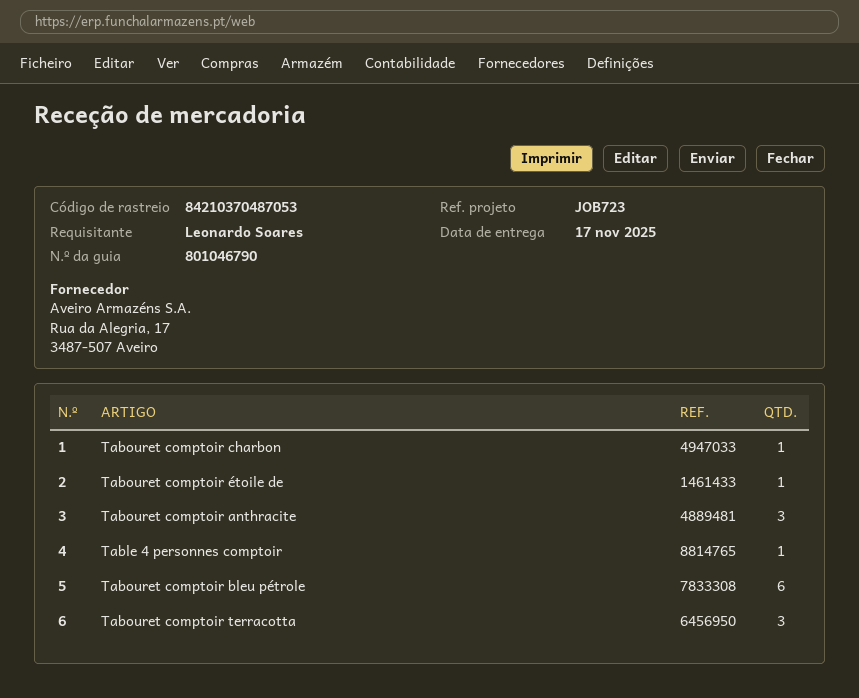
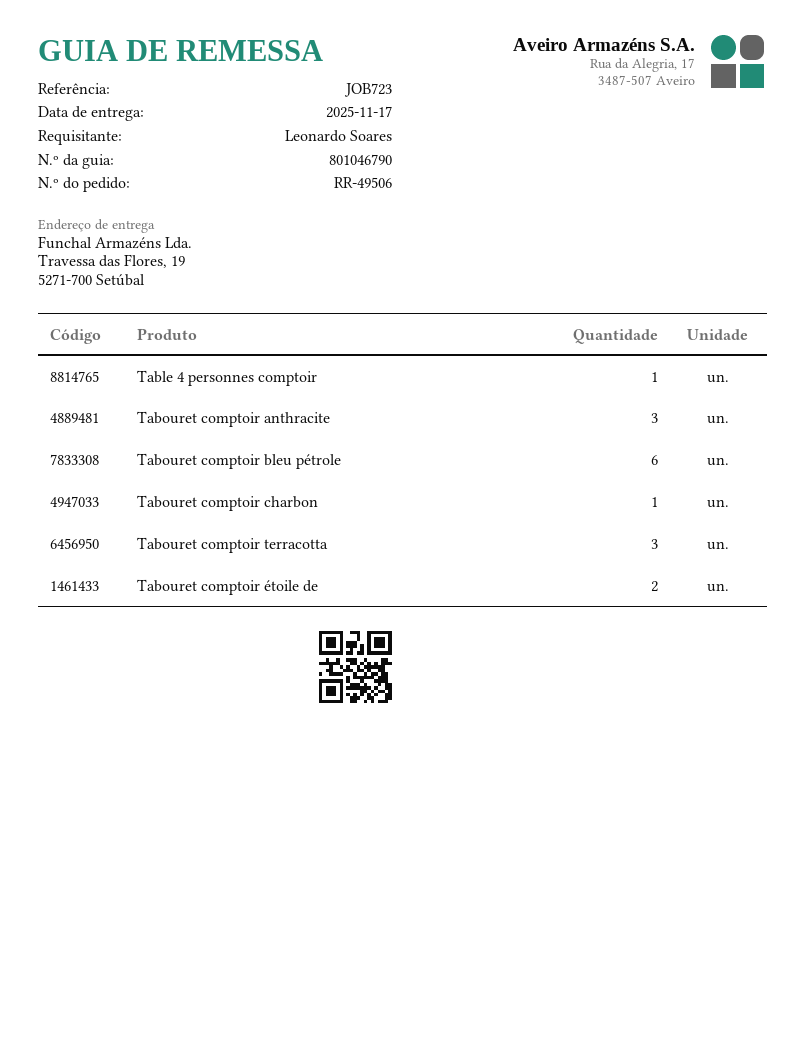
Tabouret comptoir étoile de: 1 -> 2

